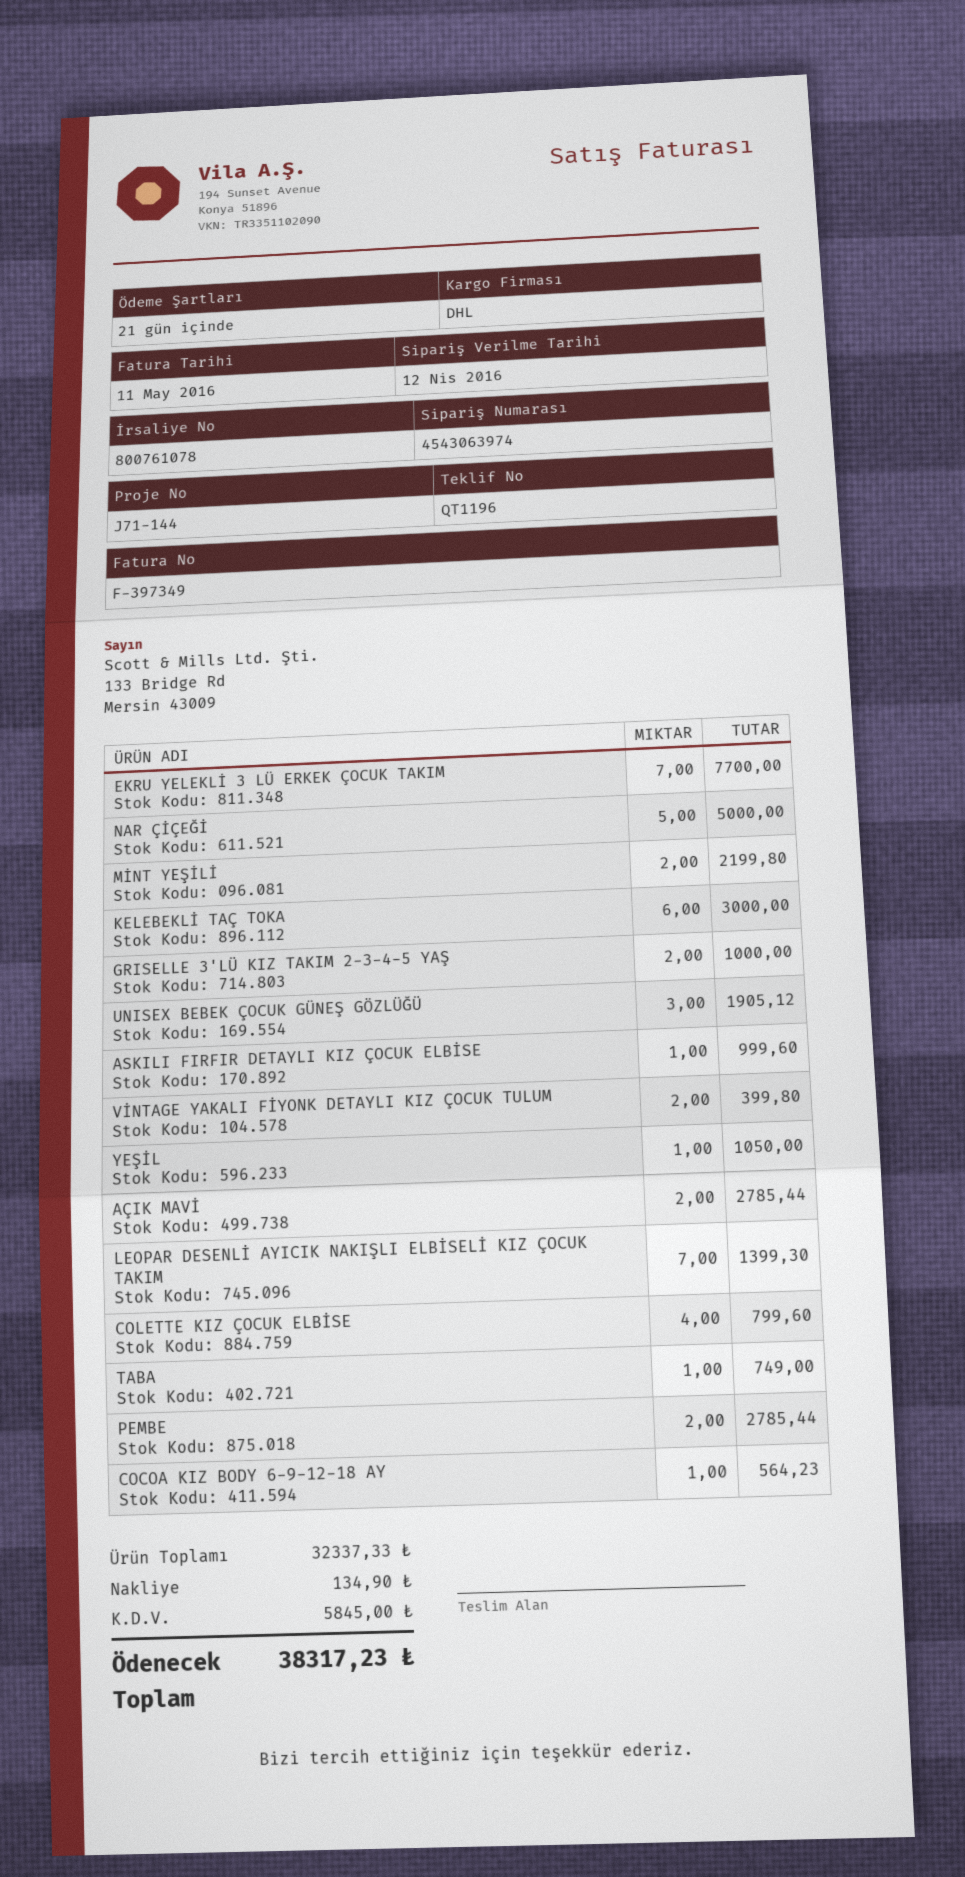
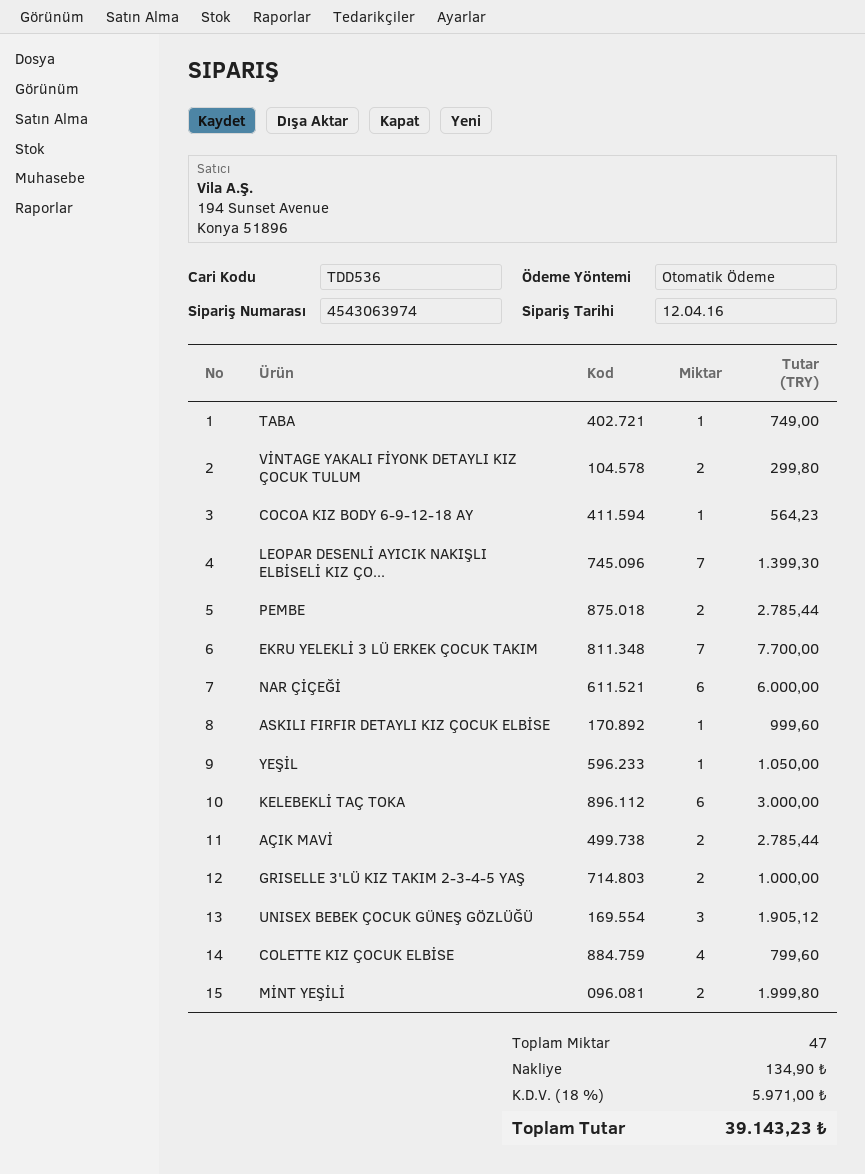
NAR ÇİÇEĞİ: 5 for 5000.00 -> 6 for 6000.00
MİNT YEŞİLİ: 2 for 2199.80 -> 2 for 1999.80
VİNTAGE YAKALI FİYONK DETAYLI KIZ ÇOCUK TULUM: 2 for 399.80 -> 2 for 299.80
tax: 5845.00 -> 5971.00
total: 38317.23 -> 39143.23

